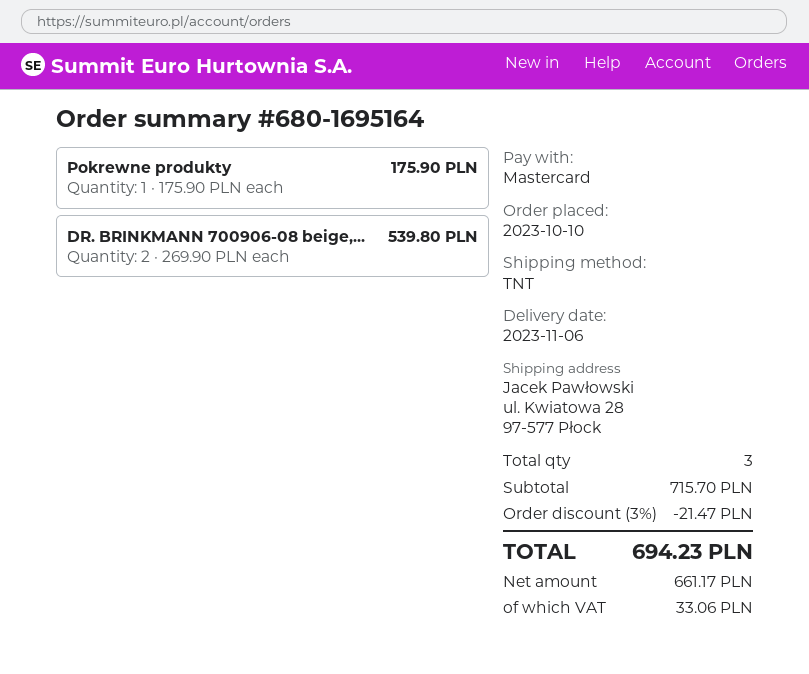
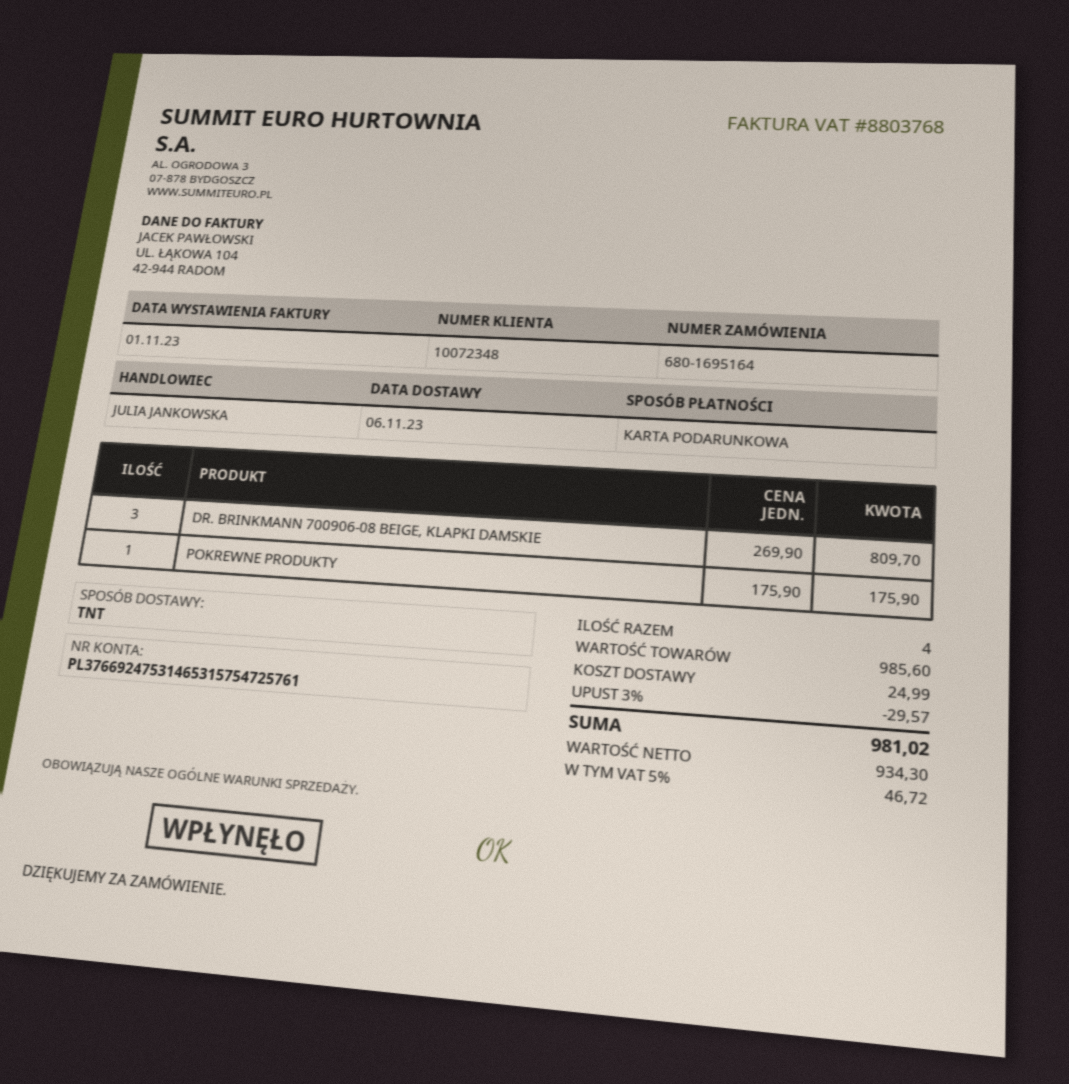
payment method: Mastercard -> gift card
DR. BRINKMANN 700906-08 beige,...: 2 x 269.90 = 539.80 -> 3 x 269.90 = 809.70
total quantity: 3 -> 4
subtotal: 715.70 -> 985.60
discount: 3% = 21.47 -> 3% = 29.57
shipping: none -> 24.99
net: 661.17 -> 934.30
tax: 33.06 -> 46.72
total: 694.23 -> 981.02

